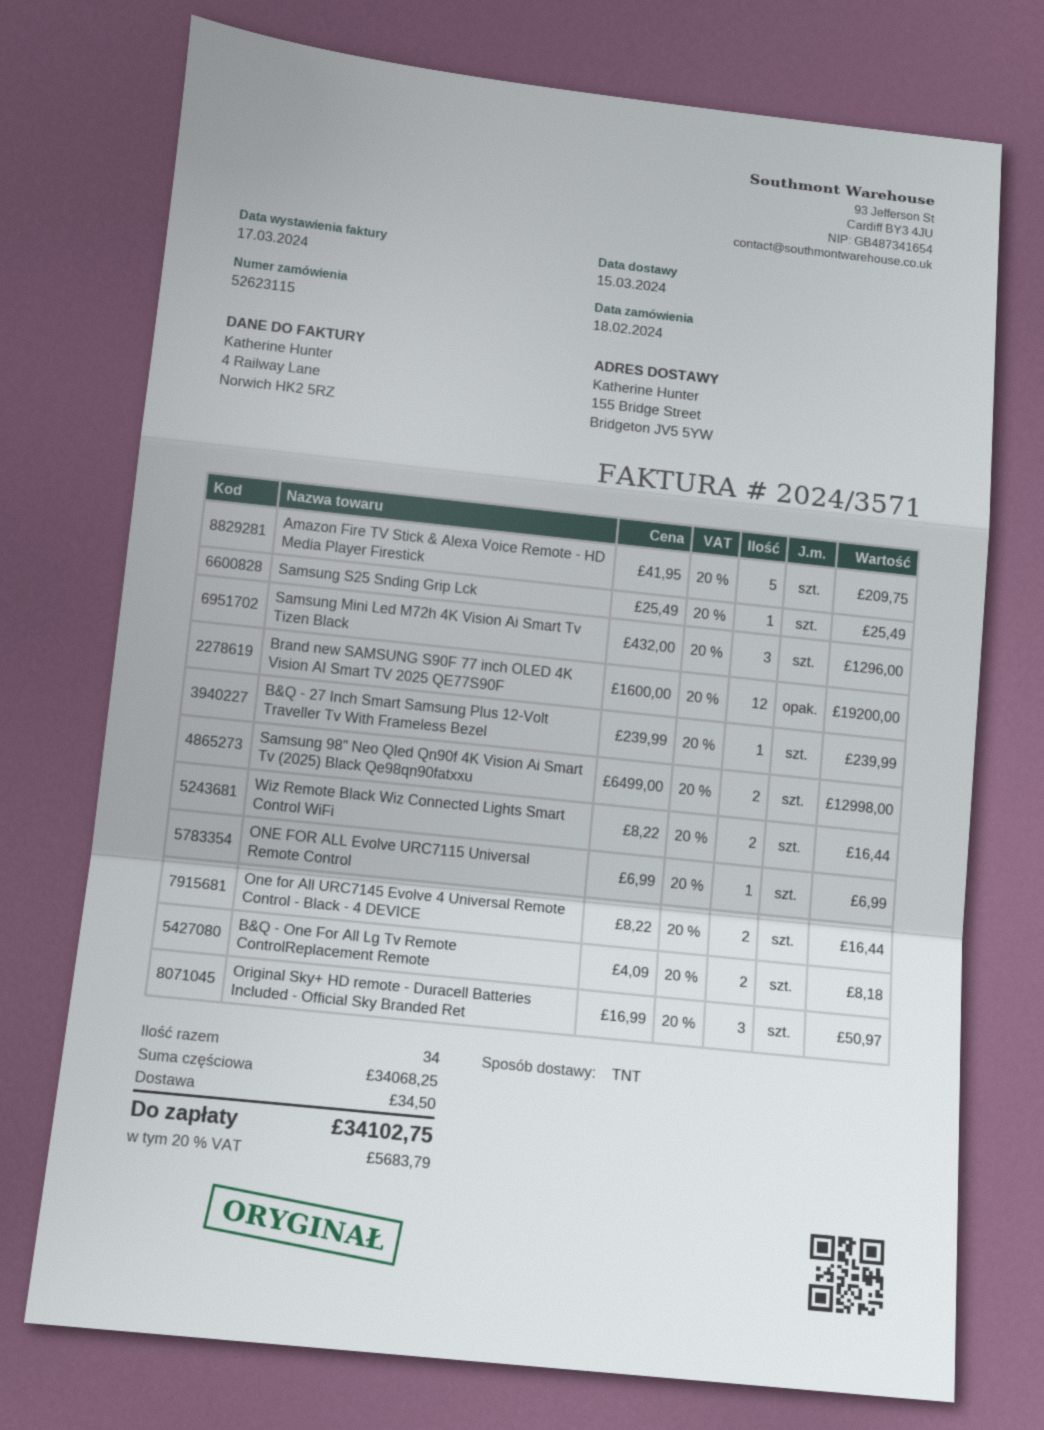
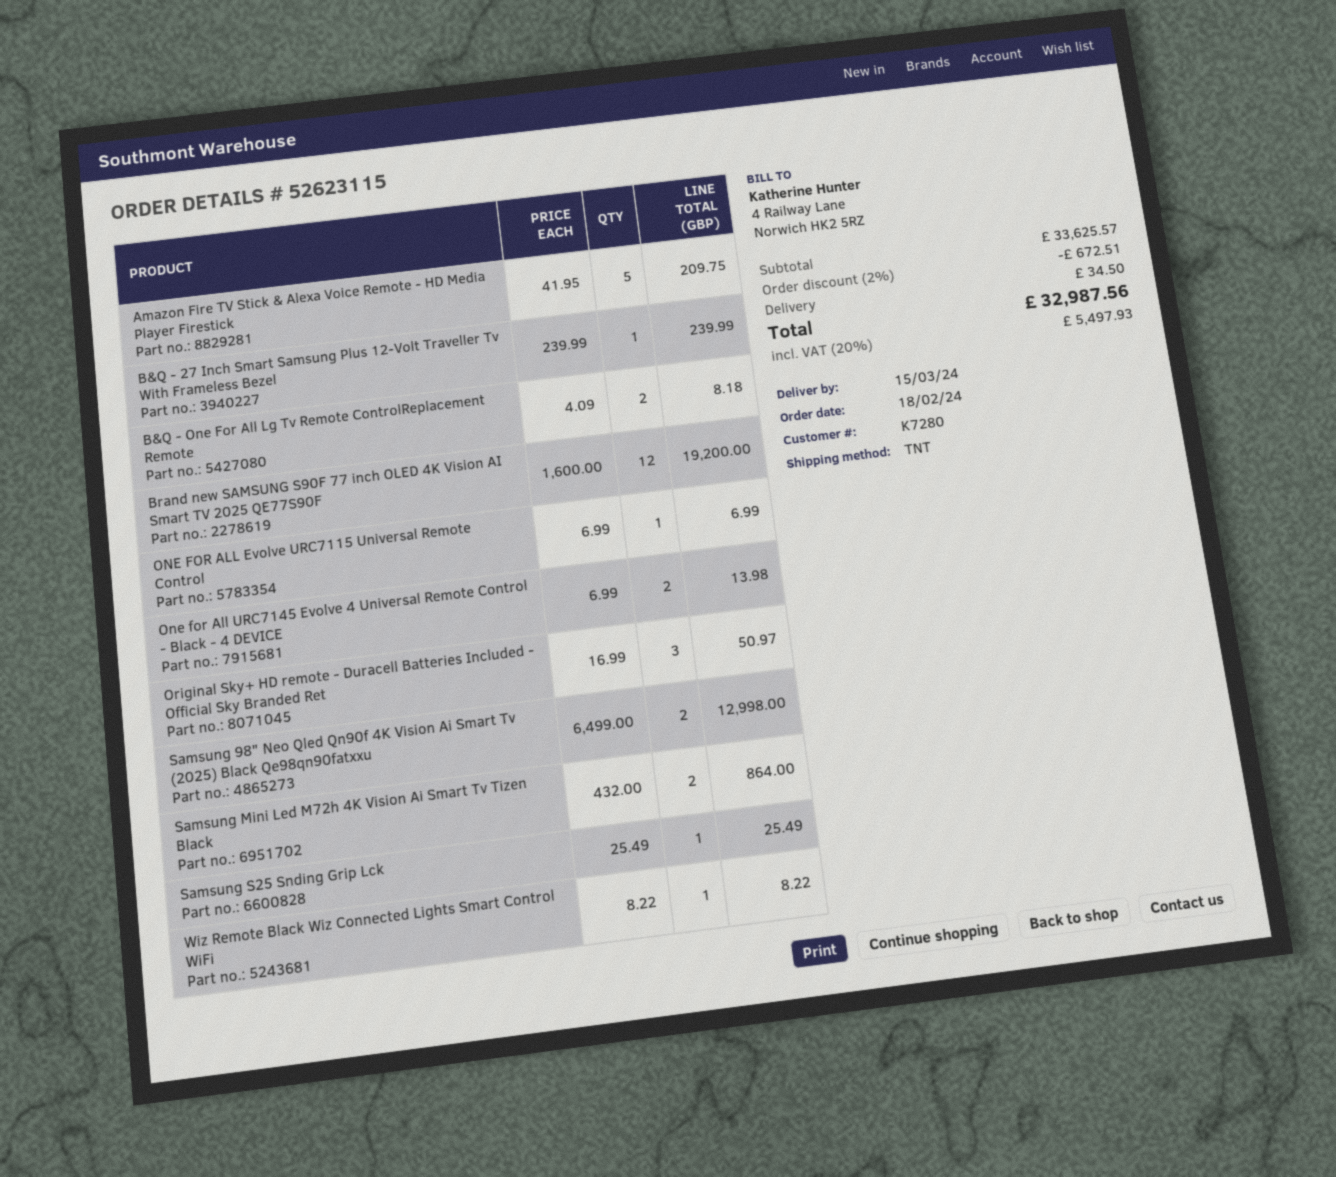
Samsung Mini Led M72h 4K Vision Ai Smart Tv Tizen Black: 3 x 432.00 = 1296.00 -> 2 x 432.00 = 864.00
Wiz Remote Black Wiz Connected Lights Smart Control WiFi: 2 x 8.22 = 16.44 -> 1 x 8.22 = 8.22
One for All URC7145 Evolve 4 Universal Remote Control - Black - 4 DEVICE: 2 x 8.22 = 16.44 -> 2 x 6.99 = 13.98
subtotal: 34068.25 -> 33625.57
discount: none -> 2% = 672.51
tax: 20% = 5683.79 -> 20% = 5497.93
total: 34102.75 -> 32987.56

